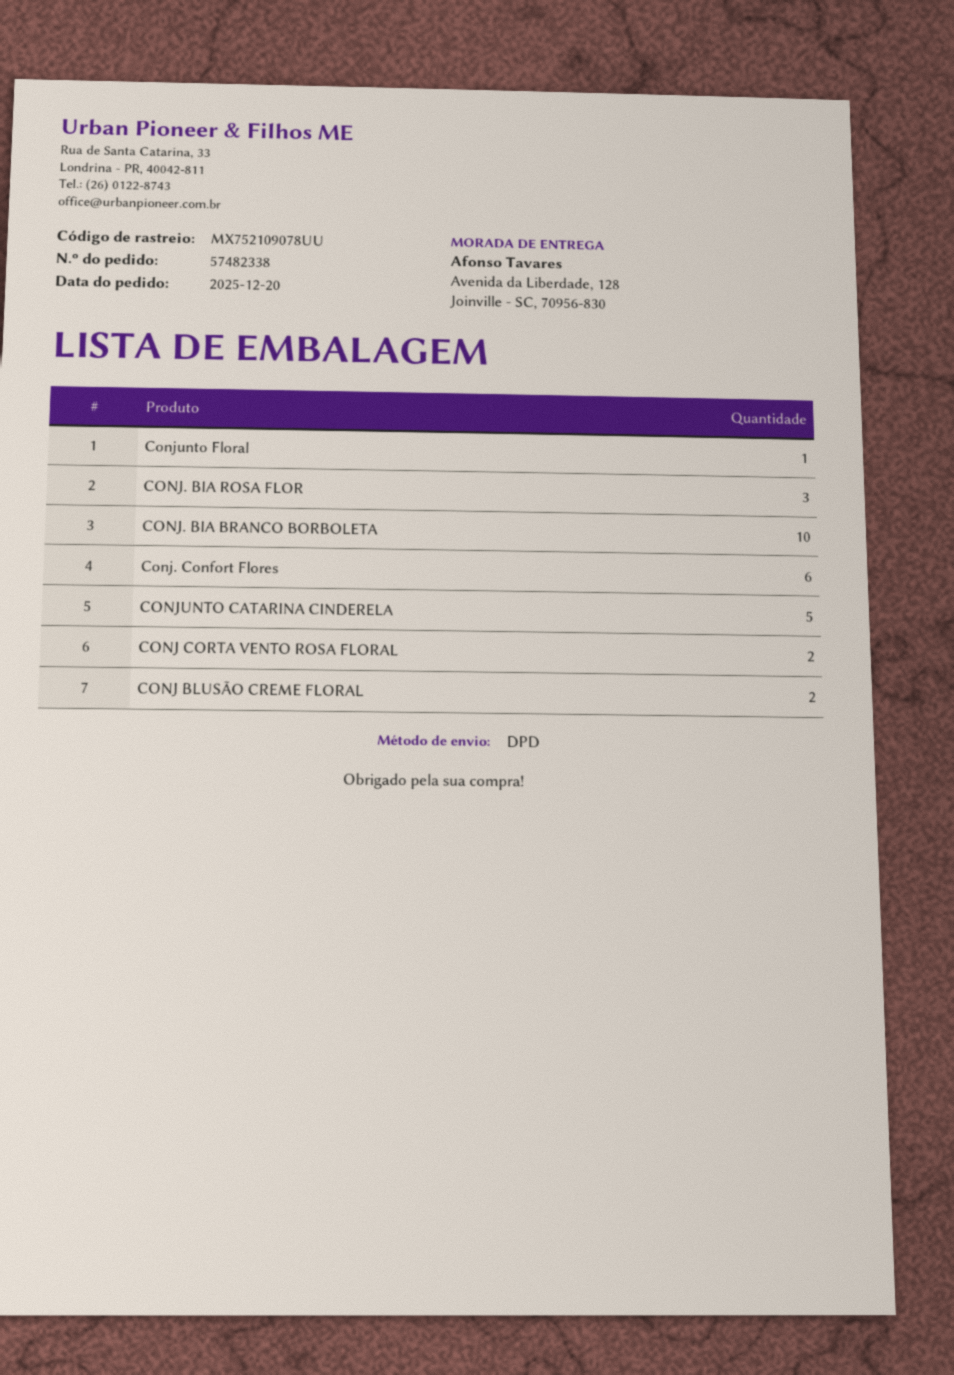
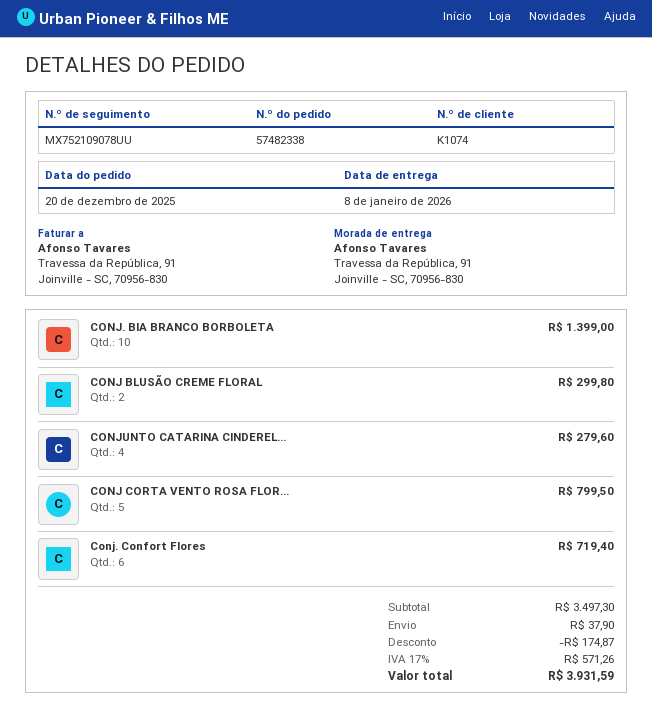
ship to: Avenida da Liberdade, 128, Joinville - SC, 70956-830 -> Travessa da República, 91, Joinville - SC, 70956-830
Conjunto Floral: 1 -> none
CONJ. BIA ROSA FLOR: 3 -> none
CONJUNTO CATARINA CINDERELA: 5 -> 4
CONJ CORTA VENTO ROSA FLORAL: 2 -> 5

